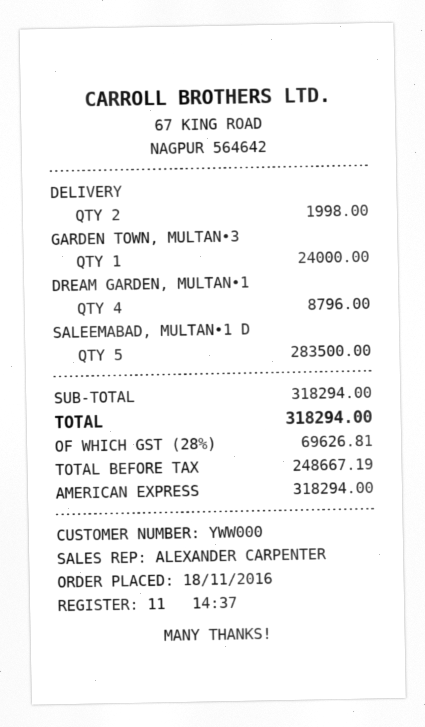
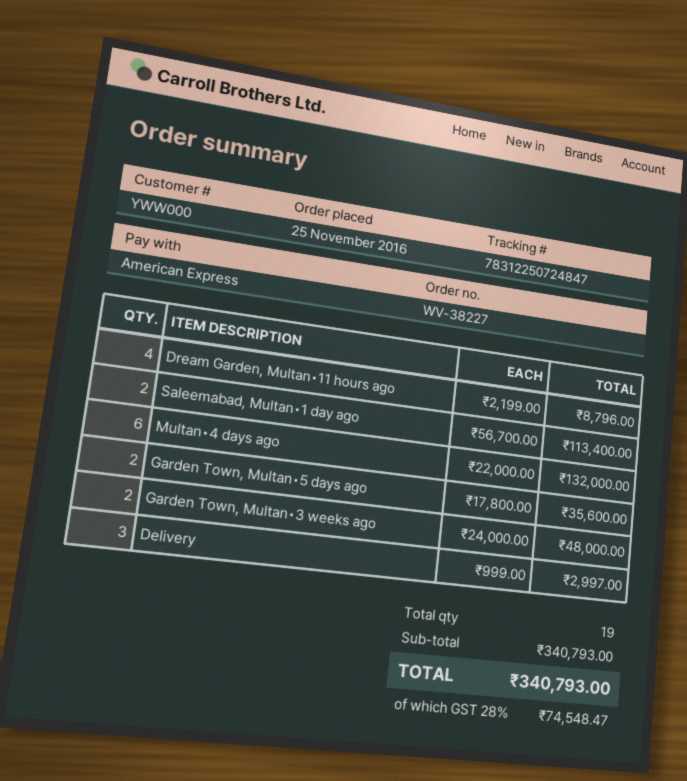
order date: 2016-11-18 -> 2016-11-25
DELIVERY: 2 for 1998.00 -> 3 for 2997.00
GARDEN TOWN, MULTAN•3: 1 for 24000.00 -> 2 for 48000.00
SALEEMABAD, MULTAN•1 D: 5 for 283500.00 -> 2 for 113400.00
Multan•4 days ago: none -> 6 for 132000.00
Garden Town, Multan•5 days ago: none -> 2 for 35600.00
subtotal: 318294.00 -> 340793.00
tax: 28% = 69626.81 -> 28% = 74548.47
total: 318294.00 -> 340793.00

